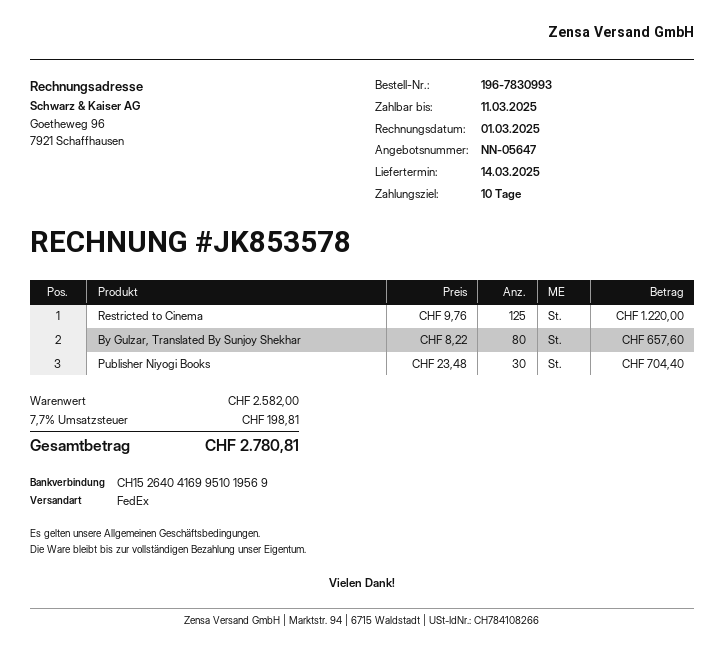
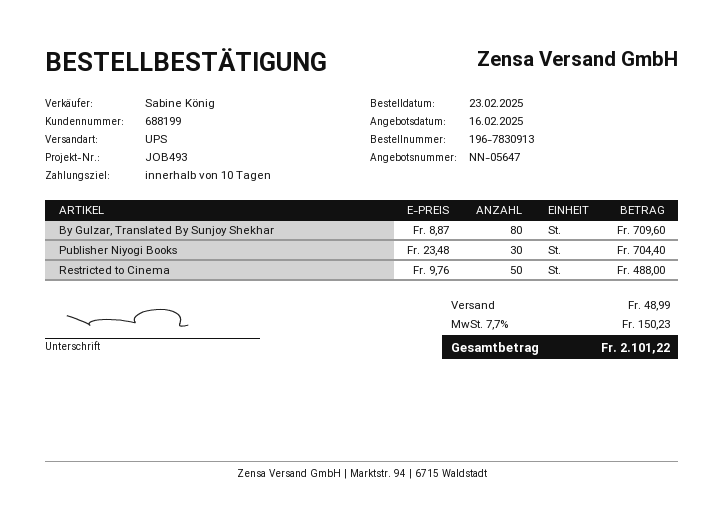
order number: 196-7830993 -> 196-7830913
shipping method: FedEx -> UPS
Restricted to Cinema: 125 x 9.76 = 1220.00 -> 50 x 9.76 = 488.00
By Gulzar, Translated By Sunjoy Shekhar: 80 x 8.22 = 657.60 -> 80 x 8.87 = 709.60
shipping: none -> 48.99
tax: 7.7% = 198.81 -> 7.7% = 150.23
total: 2780.81 -> 2101.22

